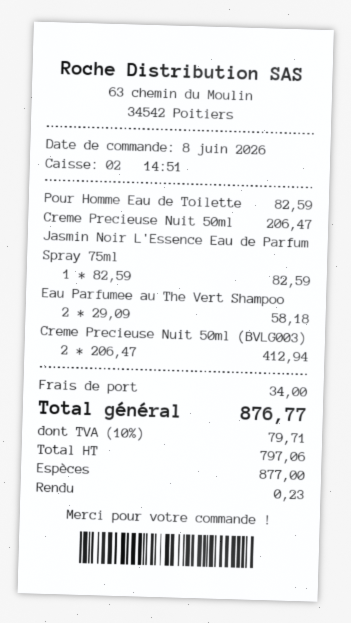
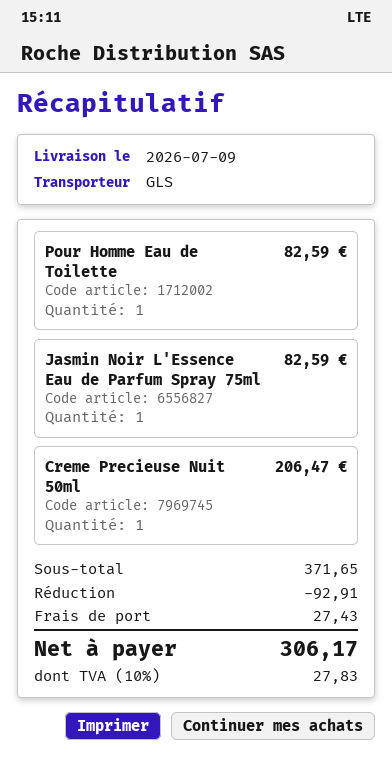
Eau Parfumee au The Vert Shampoo: 2 for 58.18 -> none
Creme Precieuse Nuit 50ml (BVLG003): 2 for 412.94 -> none
discount: none -> 92.91
shipping: 34.00 -> 27.43
tax: 10% = 79.71 -> 10% = 27.83
total: 876.77 -> 306.17

